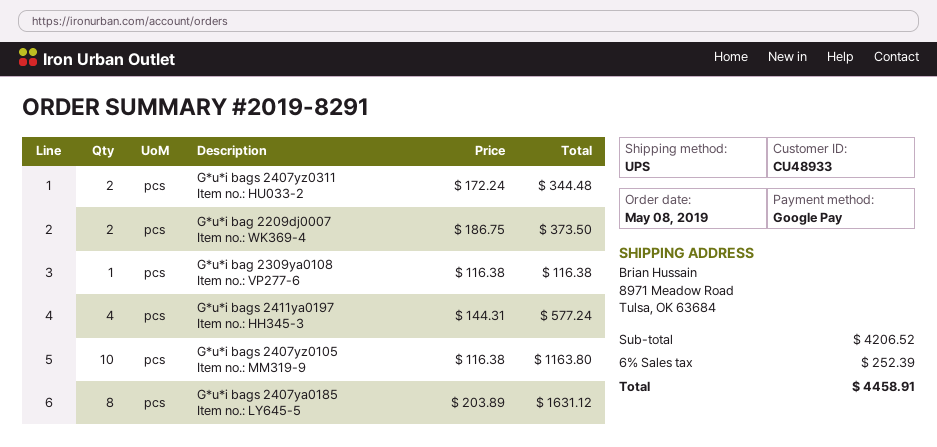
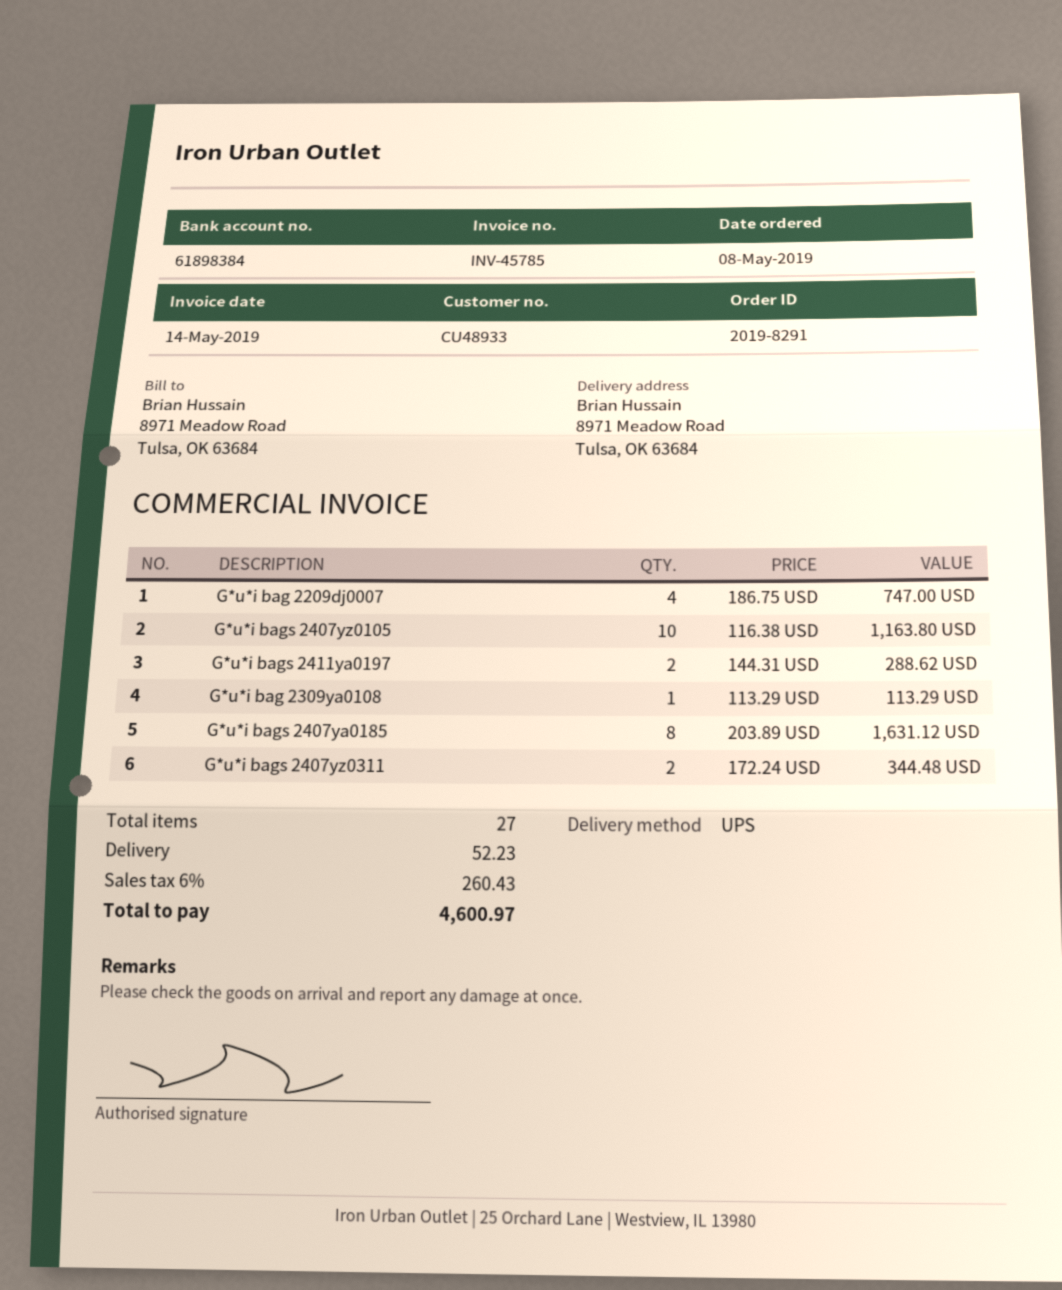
G*u*i bag 2209dj0007: 2 x 186.75 = 373.50 -> 4 x 186.75 = 747.00
G*u*i bag 2309ya0108: 1 x 116.38 = 116.38 -> 1 x 113.29 = 113.29
G*u*i bags 2411ya0197: 4 x 144.31 = 577.24 -> 2 x 144.31 = 288.62
shipping: none -> 52.23
tax: 6% = 252.39 -> 6% = 260.43
total: 4458.91 -> 4600.97

